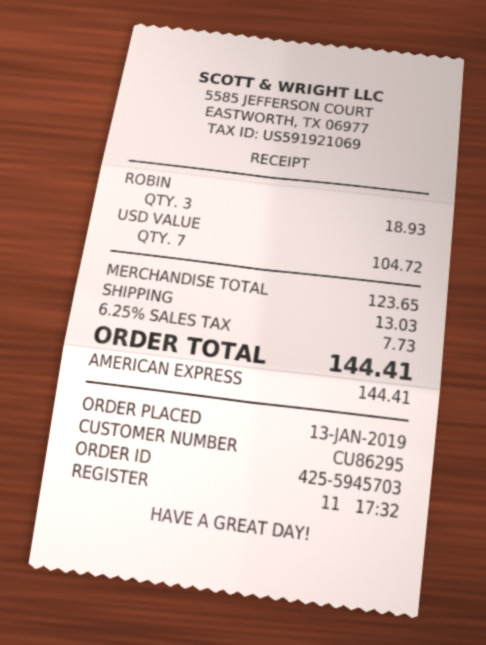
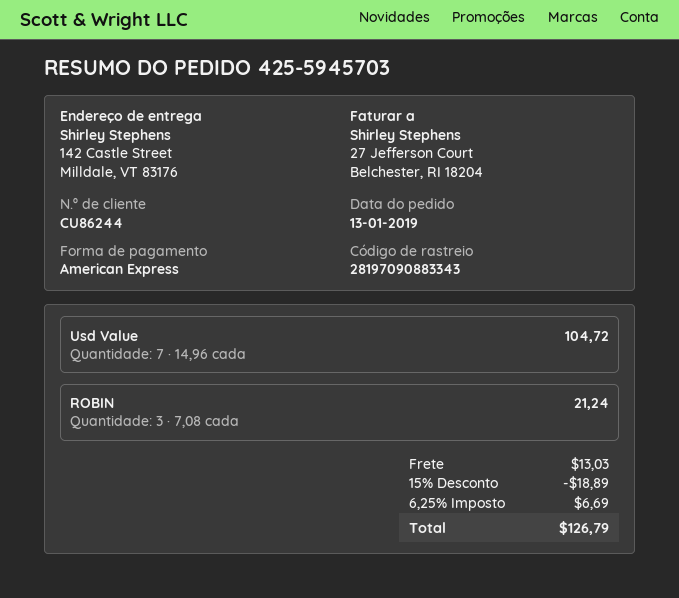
customer number: CU86295 -> CU86244
ROBIN: 3 for 18.93 -> 3 for 21.24
discount: none -> 15% = 18.89
tax: 6.25% = 7.73 -> 6.25% = 6.69
total: 144.41 -> 126.79

